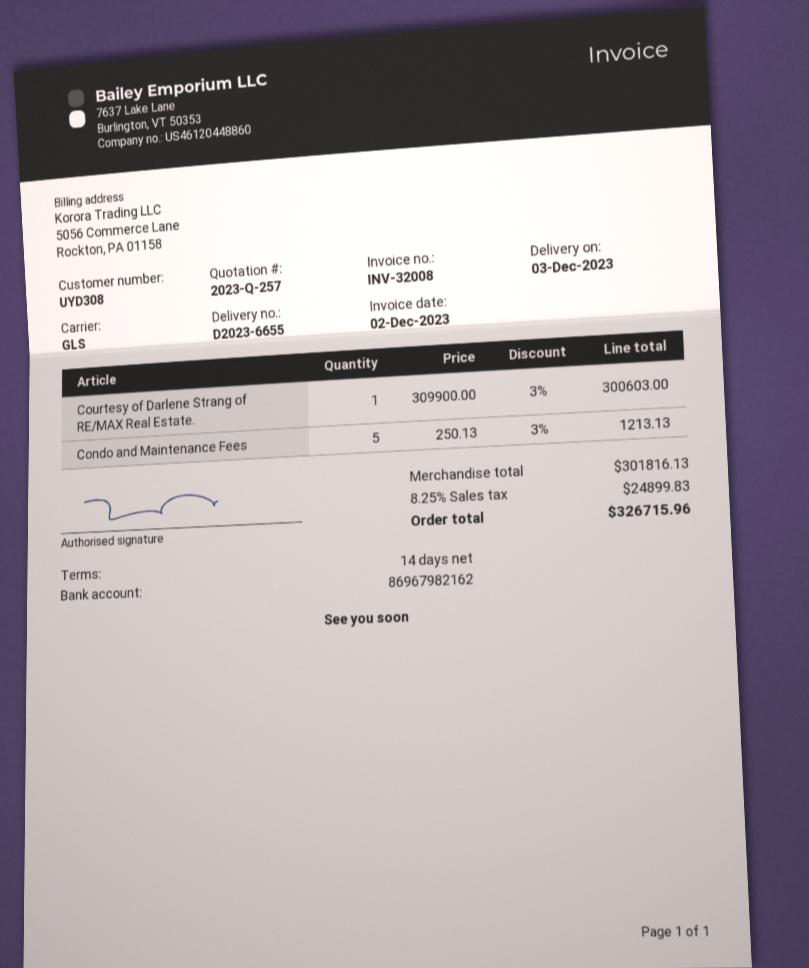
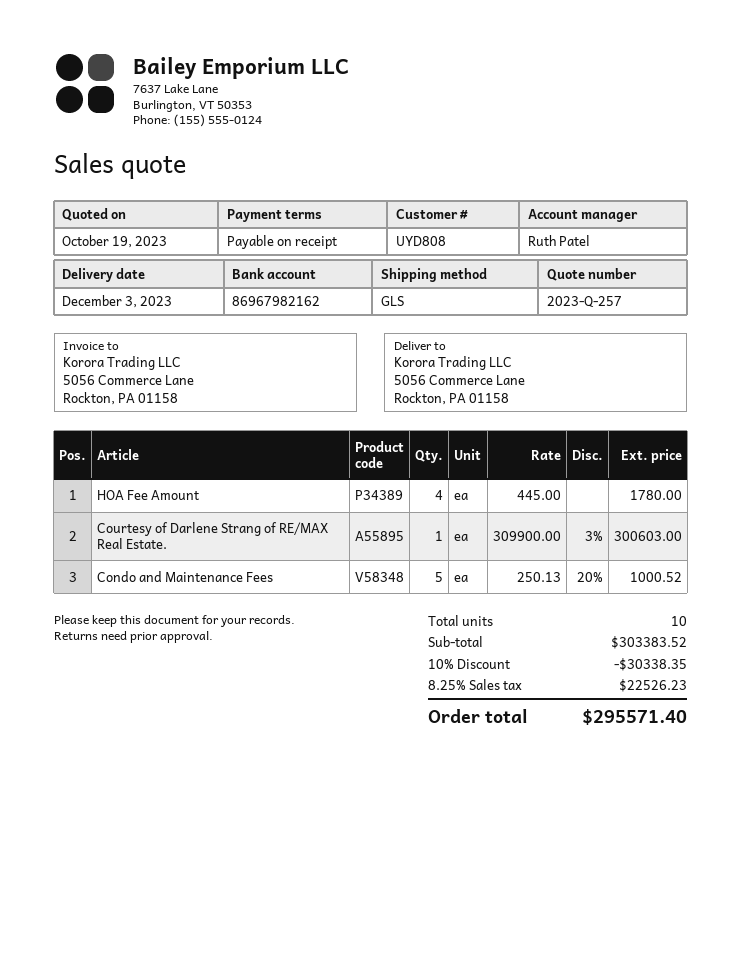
payment terms: 14 days -> on receipt
customer number: UYD308 -> UYD808
Condo and Maintenance Fees: 5 x 250.13 - 3% = 1213.13 -> 5 x 250.13 - 20% = 1000.52
HOA Fee Amount: none -> 4 x 445.00 = 1780.00
subtotal: 301816.13 -> 303383.52
discount: none -> 10% = 30338.35
tax: 8.25% = 24899.83 -> 8.25% = 22526.23
total: 326715.96 -> 295571.40

